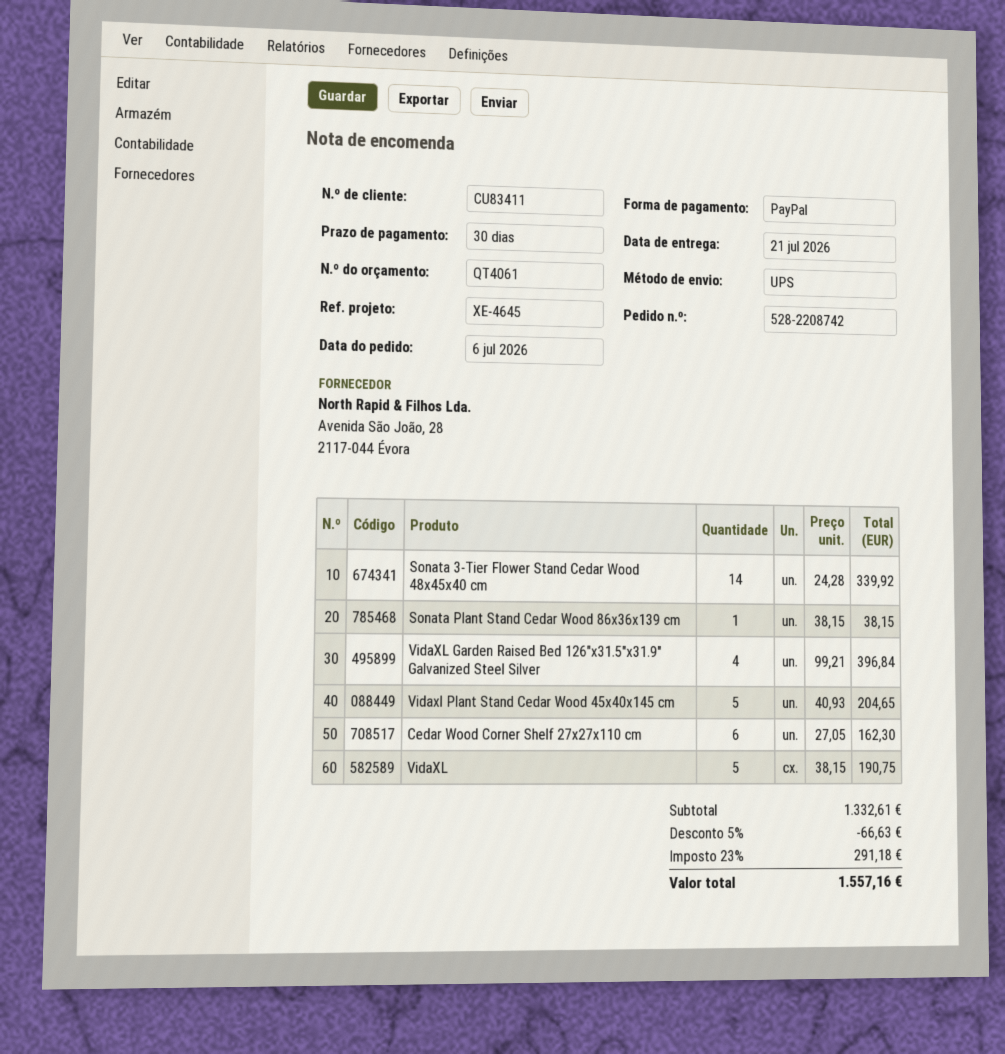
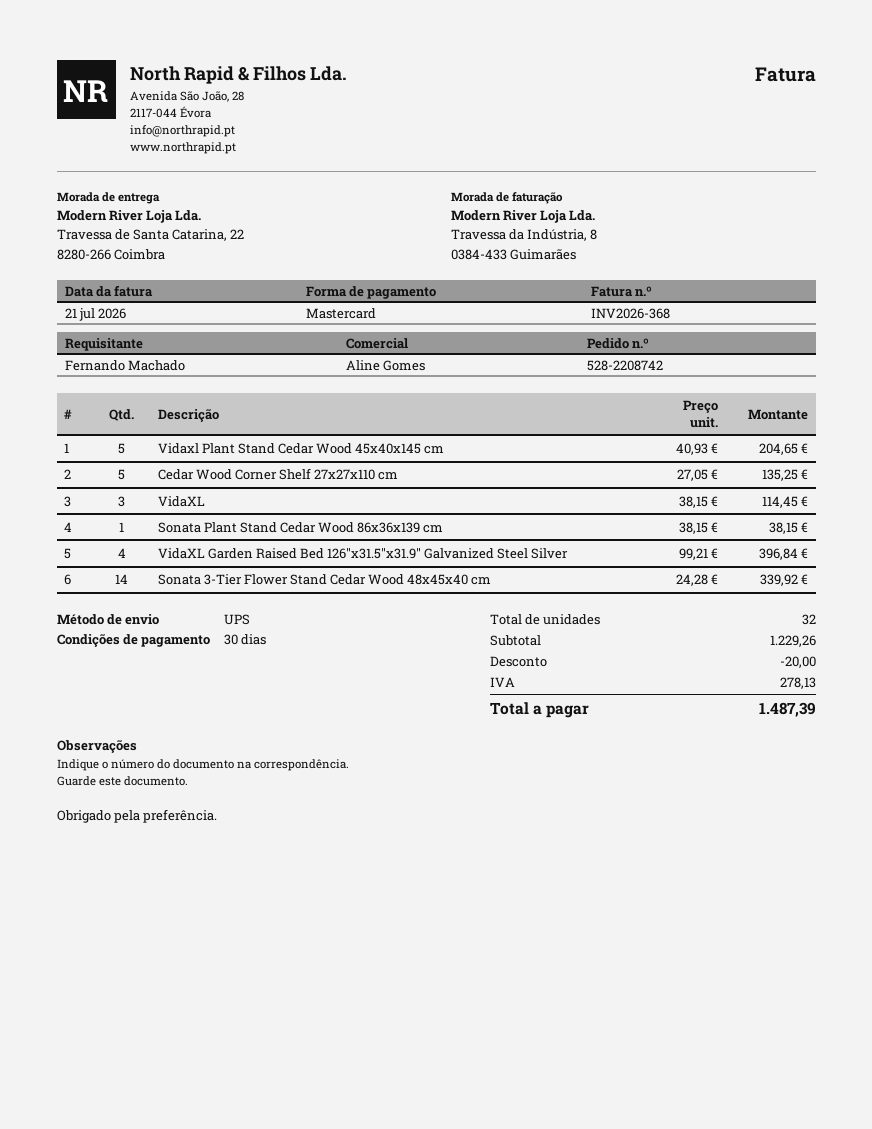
payment method: PayPal -> Mastercard
Cedar Wood Corner Shelf 27x27x110 cm: 6 x 27.05 = 162.30 -> 5 x 27.05 = 135.25
VidaXL: 5 x 38.15 = 190.75 -> 3 x 38.15 = 114.45
subtotal: 1332.61 -> 1229.26
discount: 66.63 -> 20.00
tax: 291.18 -> 278.13
total: 1557.16 -> 1487.39

